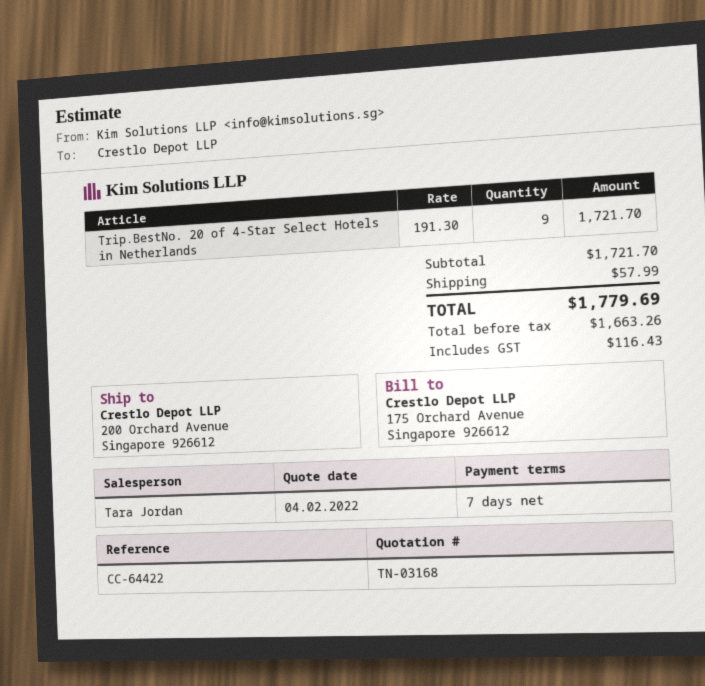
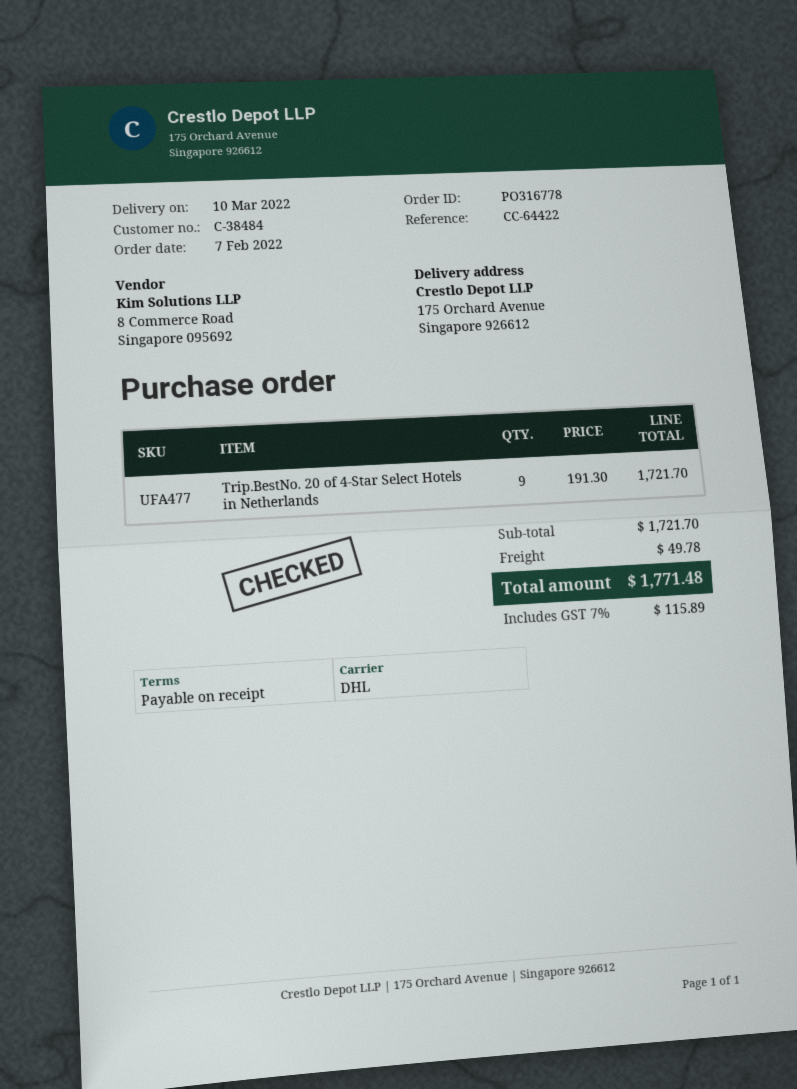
payment terms: 7 days -> on receipt
ship to: 200 Orchard Avenue, Singapore 926612 -> 175 Orchard Avenue, Singapore 926612
shipping: 57.99 -> 49.78
tax: 116.43 -> 115.89
total: 1779.69 -> 1771.48

